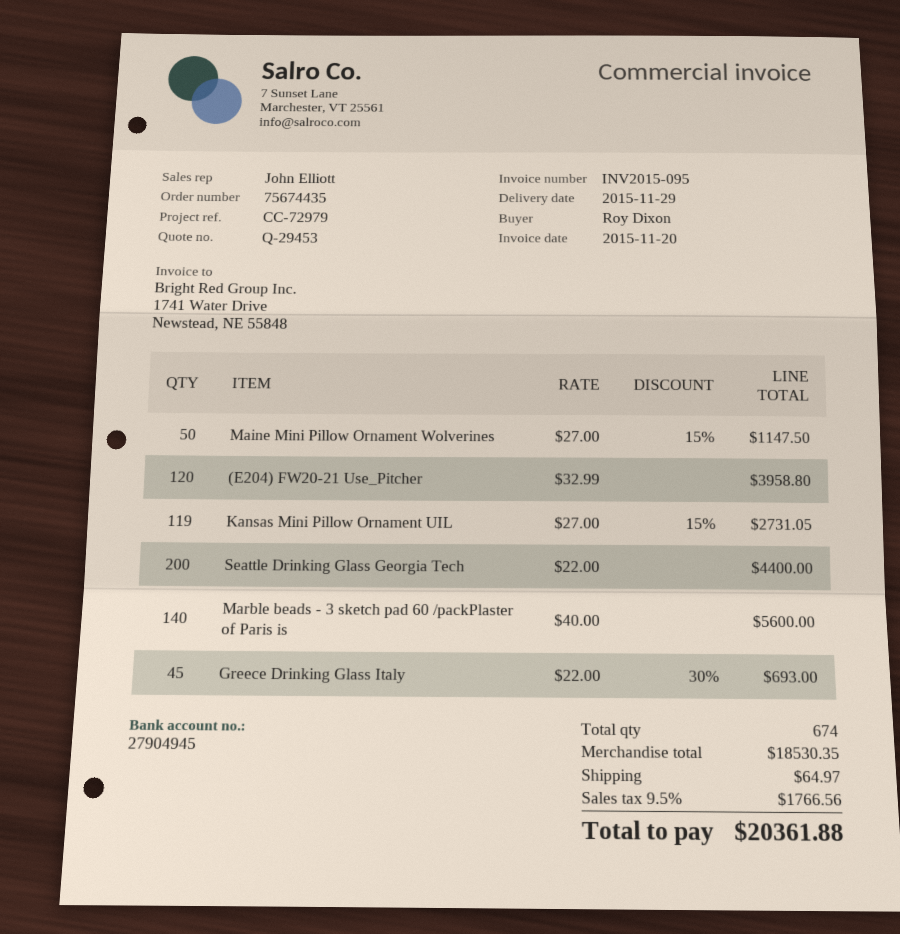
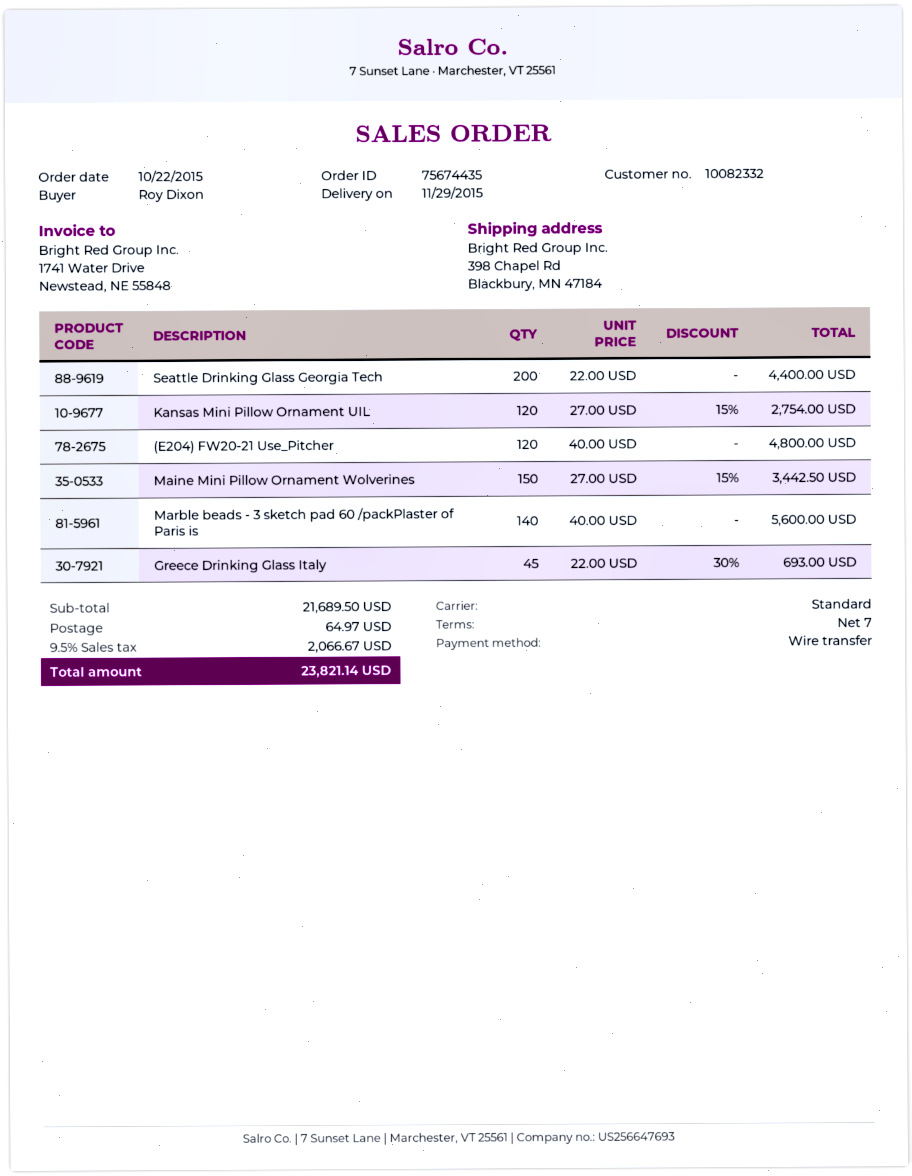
Maine Mini Pillow Ornament Wolverines: 50 x 27.00 - 15% = 1147.50 -> 150 x 27.00 - 15% = 3442.50
(E204) FW20-21 Use_Pitcher: 120 x 32.99 = 3958.80 -> 120 x 40.00 = 4800.00
Kansas Mini Pillow Ornament UIL: 119 x 27.00 - 15% = 2731.05 -> 120 x 27.00 - 15% = 2754.00
subtotal: 18530.35 -> 21689.50
tax: 9.5% = 1766.56 -> 9.5% = 2066.67
total: 20361.88 -> 23821.14

